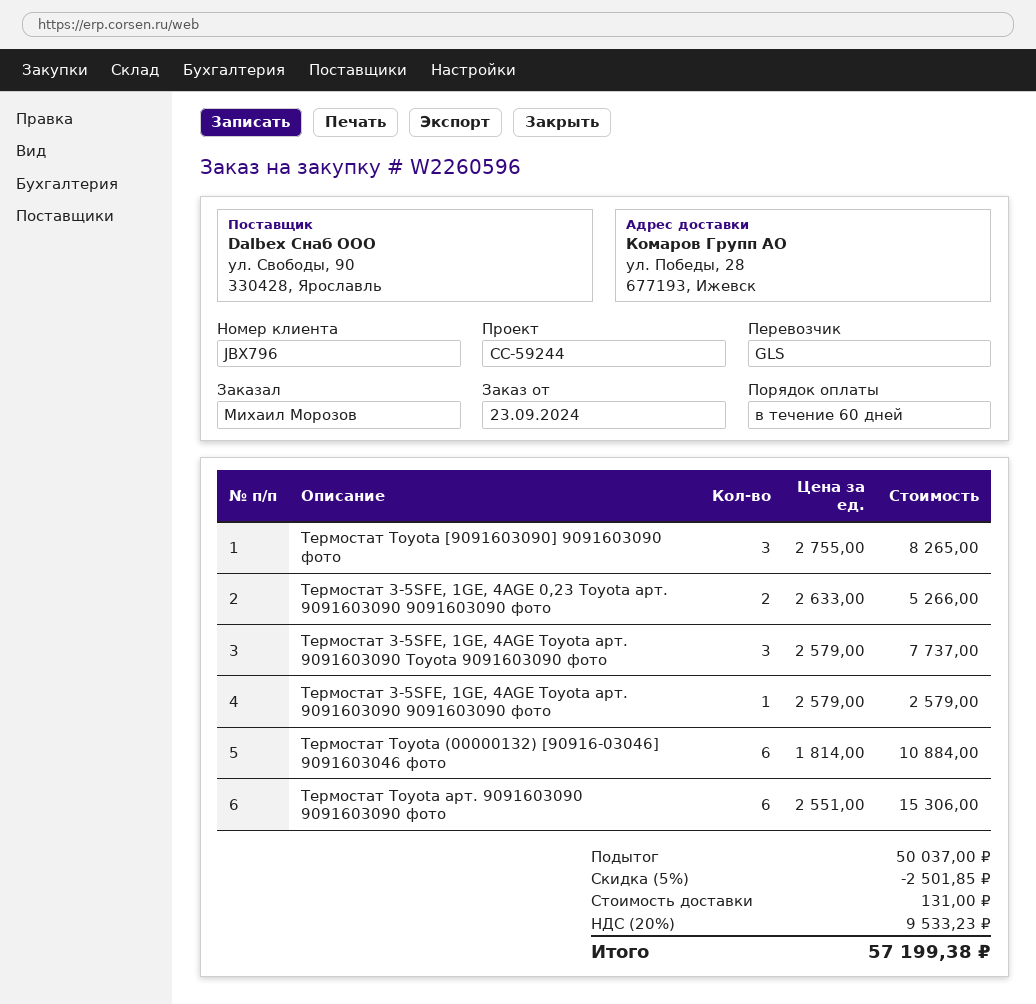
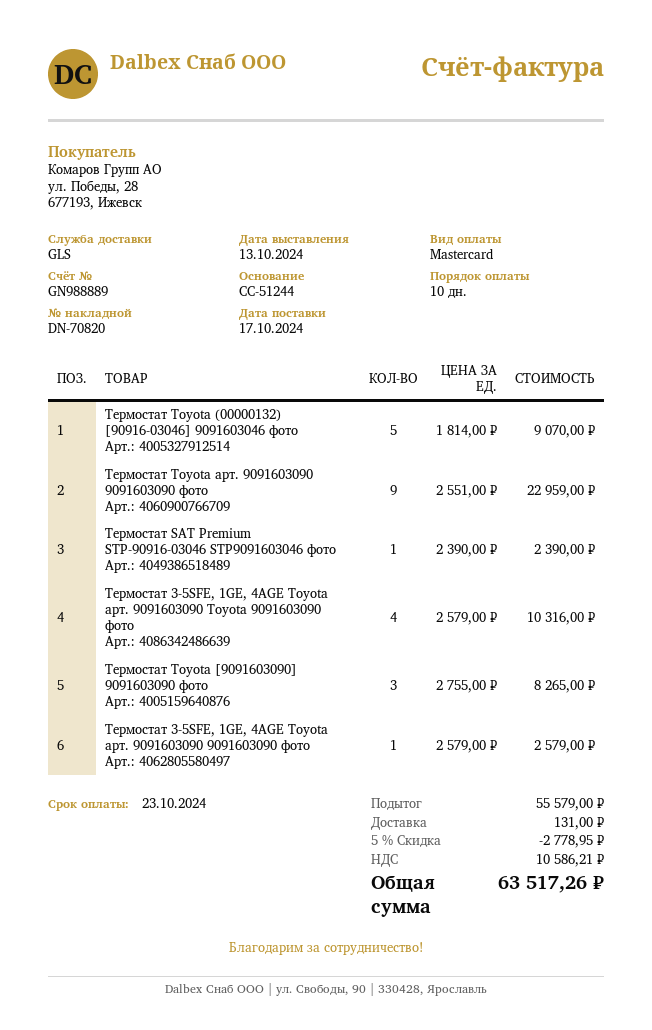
payment terms: 60 days -> 10 days
reference: CC-59244 -> CC-51244
Термостат 3-5SFE, 1GE, 4AGE 0,23 Toyota арт. 9091603090 9091603090 фото: 2 x 2633.00 = 5266.00 -> none
Термостат 3-5SFE, 1GE, 4AGE Toyota арт. 9091603090 Toyota 9091603090 фото: 3 x 2579.00 = 7737.00 -> 4 x 2579.00 = 10316.00
Термостат Toyota (00000132) [90916-03046] 9091603046 фото: 6 x 1814.00 = 10884.00 -> 5 x 1814.00 = 9070.00
Термостат Toyota арт. 9091603090 9091603090 фото: 6 x 2551.00 = 15306.00 -> 9 x 2551.00 = 22959.00
Термостат SAT Premium STP-90916-03046 STP9091603046 фото: none -> 1 x 2390.00 = 2390.00
subtotal: 50037.00 -> 55579.00
discount: 5% = 2501.85 -> 5% = 2778.95
tax: 9533.23 -> 10586.21
total: 57199.38 -> 63517.26

